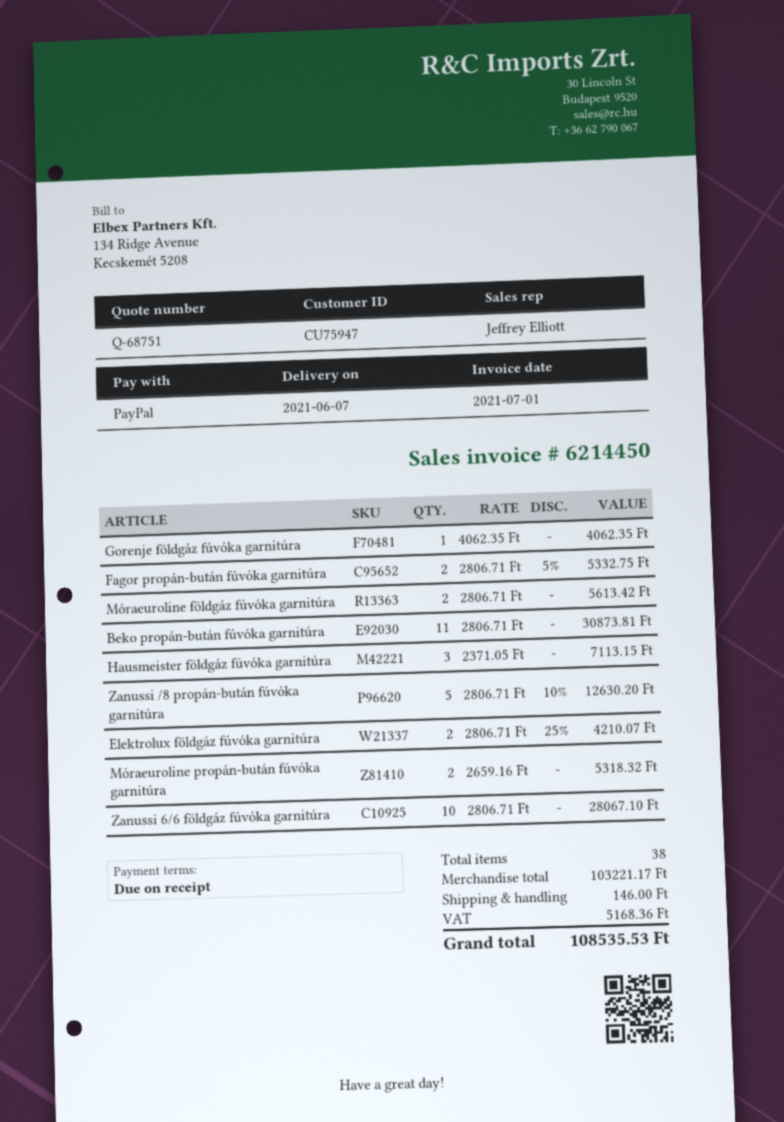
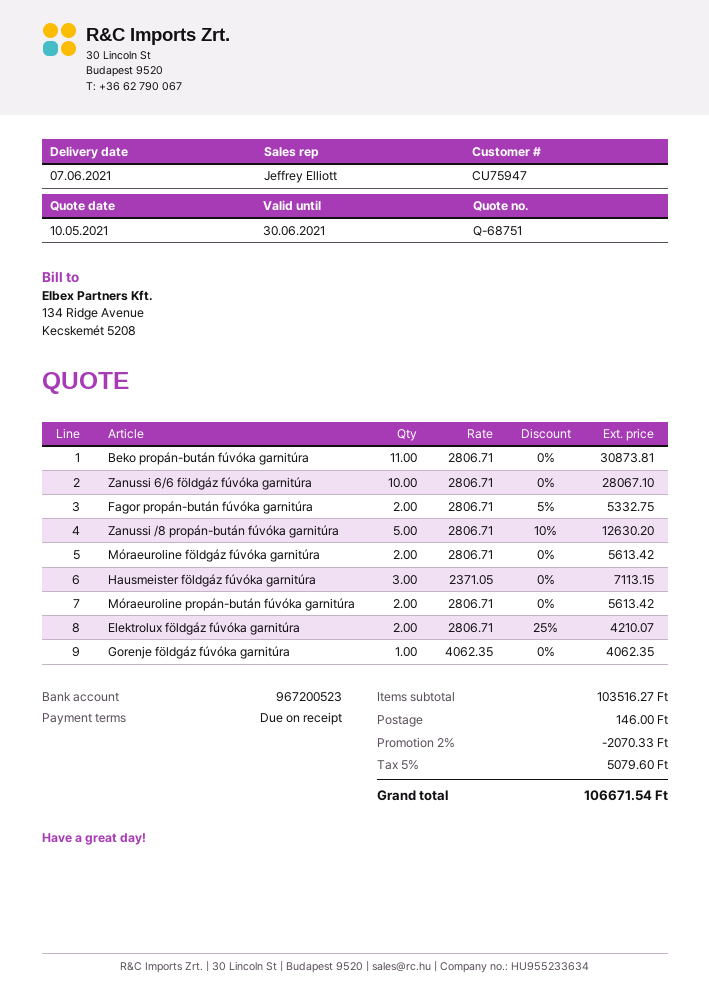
Móraeuroline propán-bután fúvóka garnitúra: 2 x 2659.16 = 5318.32 -> 2 x 2806.71 = 5613.42
subtotal: 103221.17 -> 103516.27
discount: none -> 2% = 2070.33
tax: 5168.36 -> 5079.60
total: 108535.53 -> 106671.54

